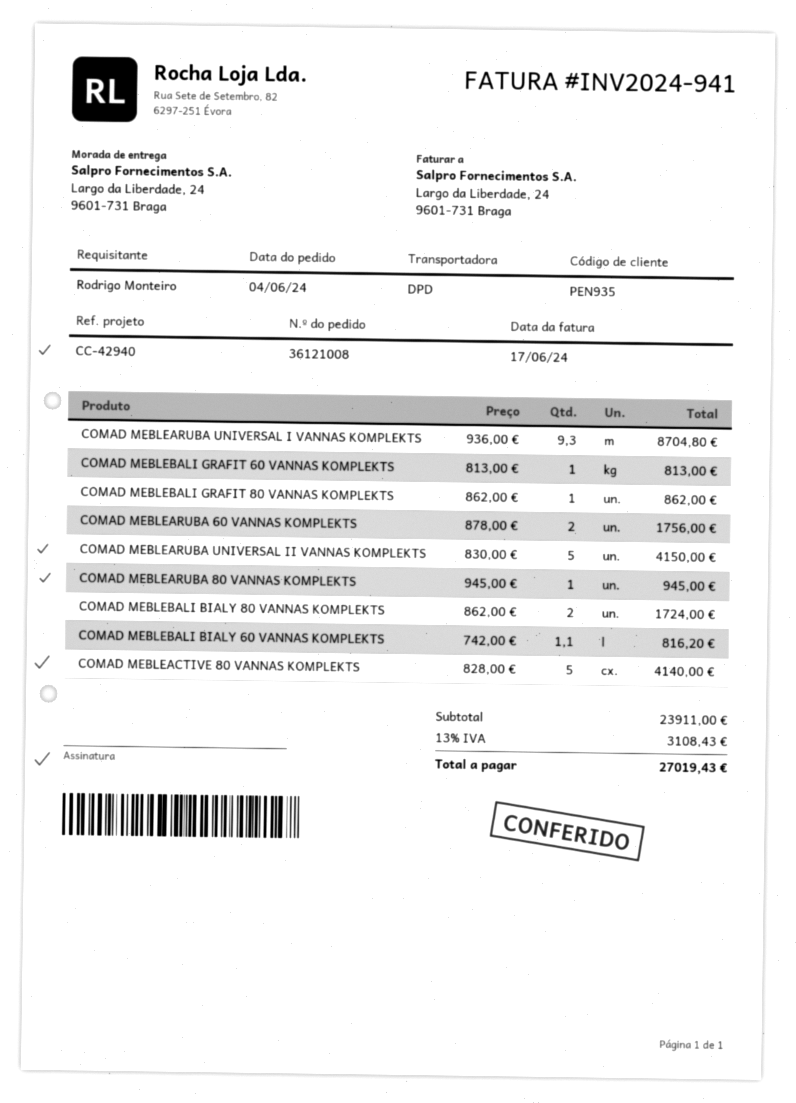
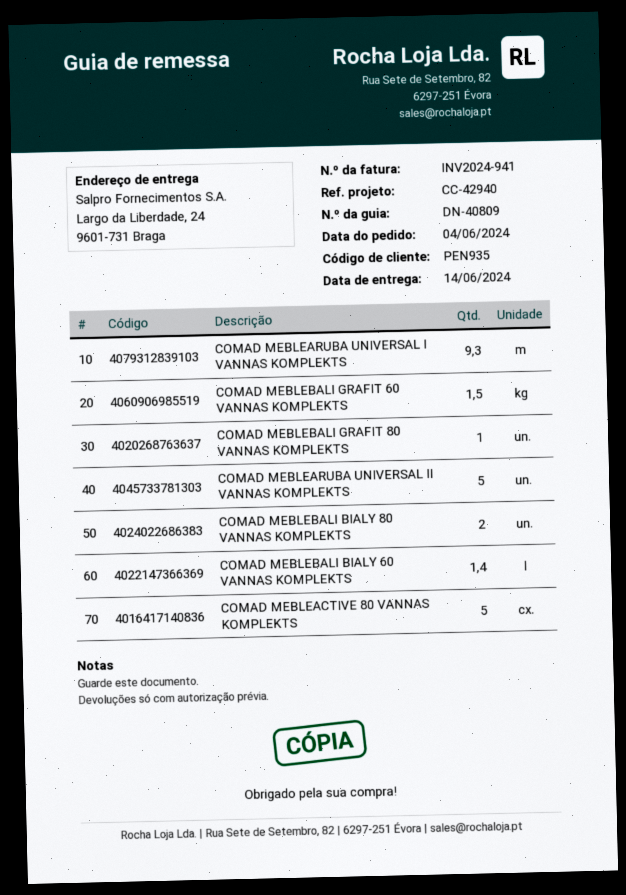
COMAD MEBLEBALI GRAFIT 60 VANNAS KOMPLEKTS: 1 -> 1.5
COMAD MEBLEARUBA 60 VANNAS KOMPLEKTS: 2 -> none
COMAD MEBLEARUBA 80 VANNAS KOMPLEKTS: 1 -> none
COMAD MEBLEBALI BIALY 60 VANNAS KOMPLEKTS: 1.1 -> 1.4

